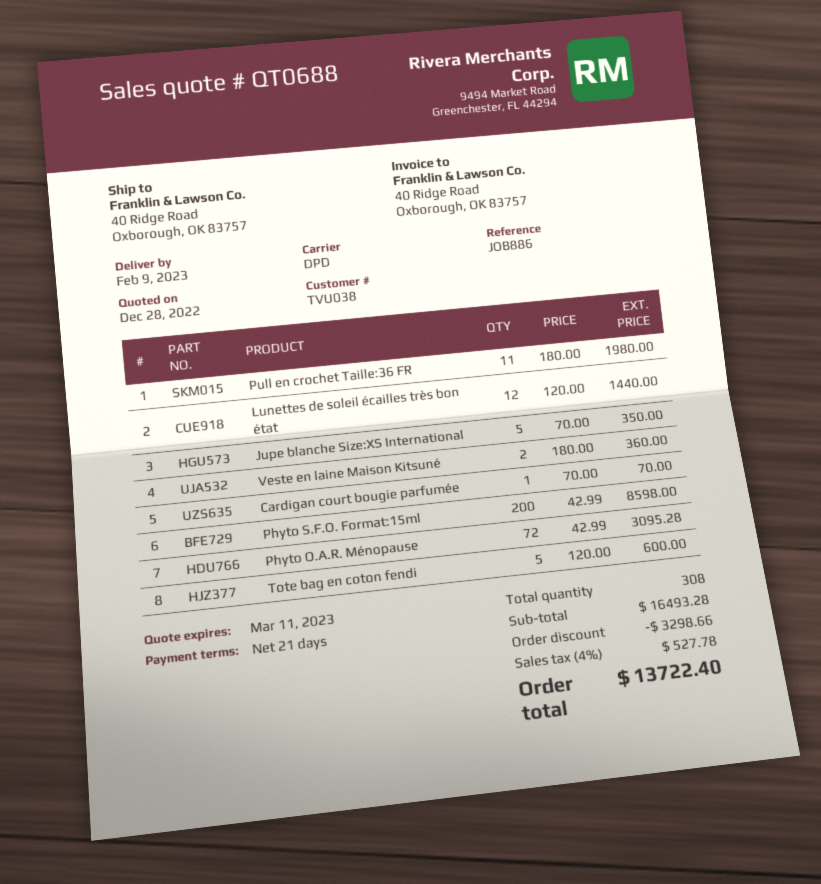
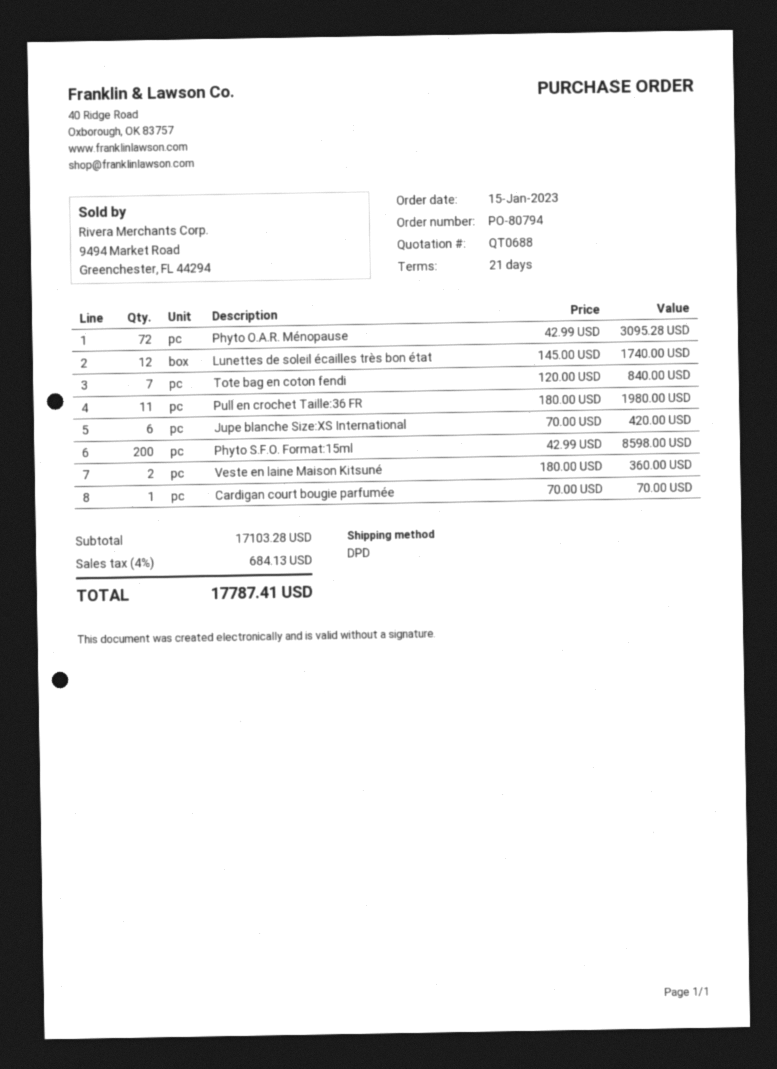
Lunettes de soleil écailles très bon état: 12 x 120.00 = 1440.00 -> 12 x 145.00 = 1740.00
Jupe blanche Size:XS International: 5 x 70.00 = 350.00 -> 6 x 70.00 = 420.00
Tote bag en coton fendi: 5 x 120.00 = 600.00 -> 7 x 120.00 = 840.00
subtotal: 16493.28 -> 17103.28
discount: 3298.66 -> none
tax: 4% = 527.78 -> 4% = 684.13
total: 13722.40 -> 17787.41

